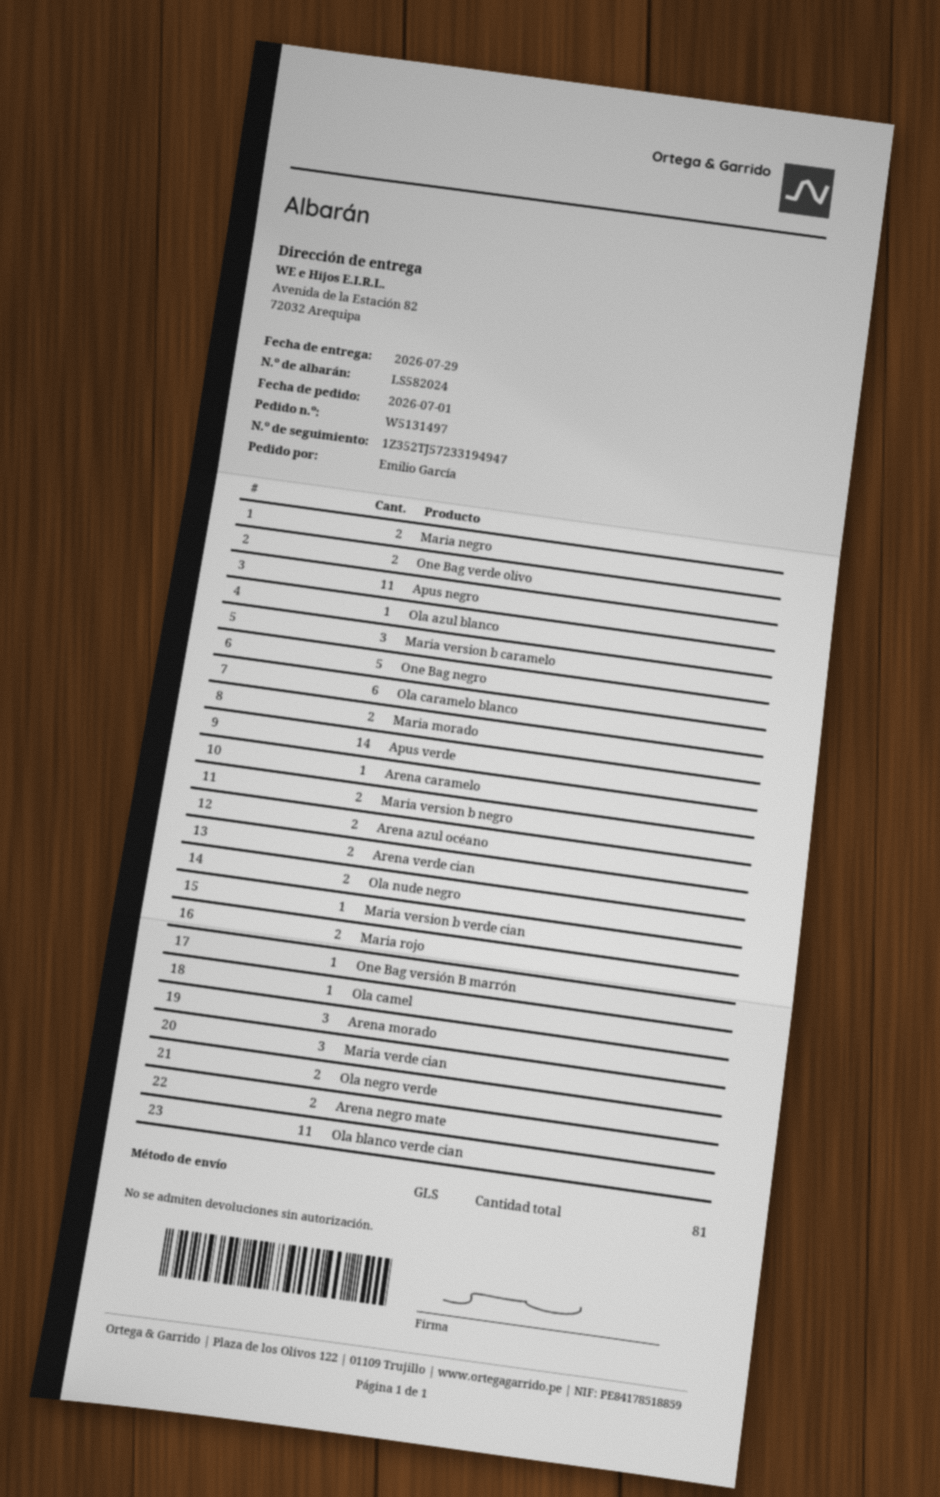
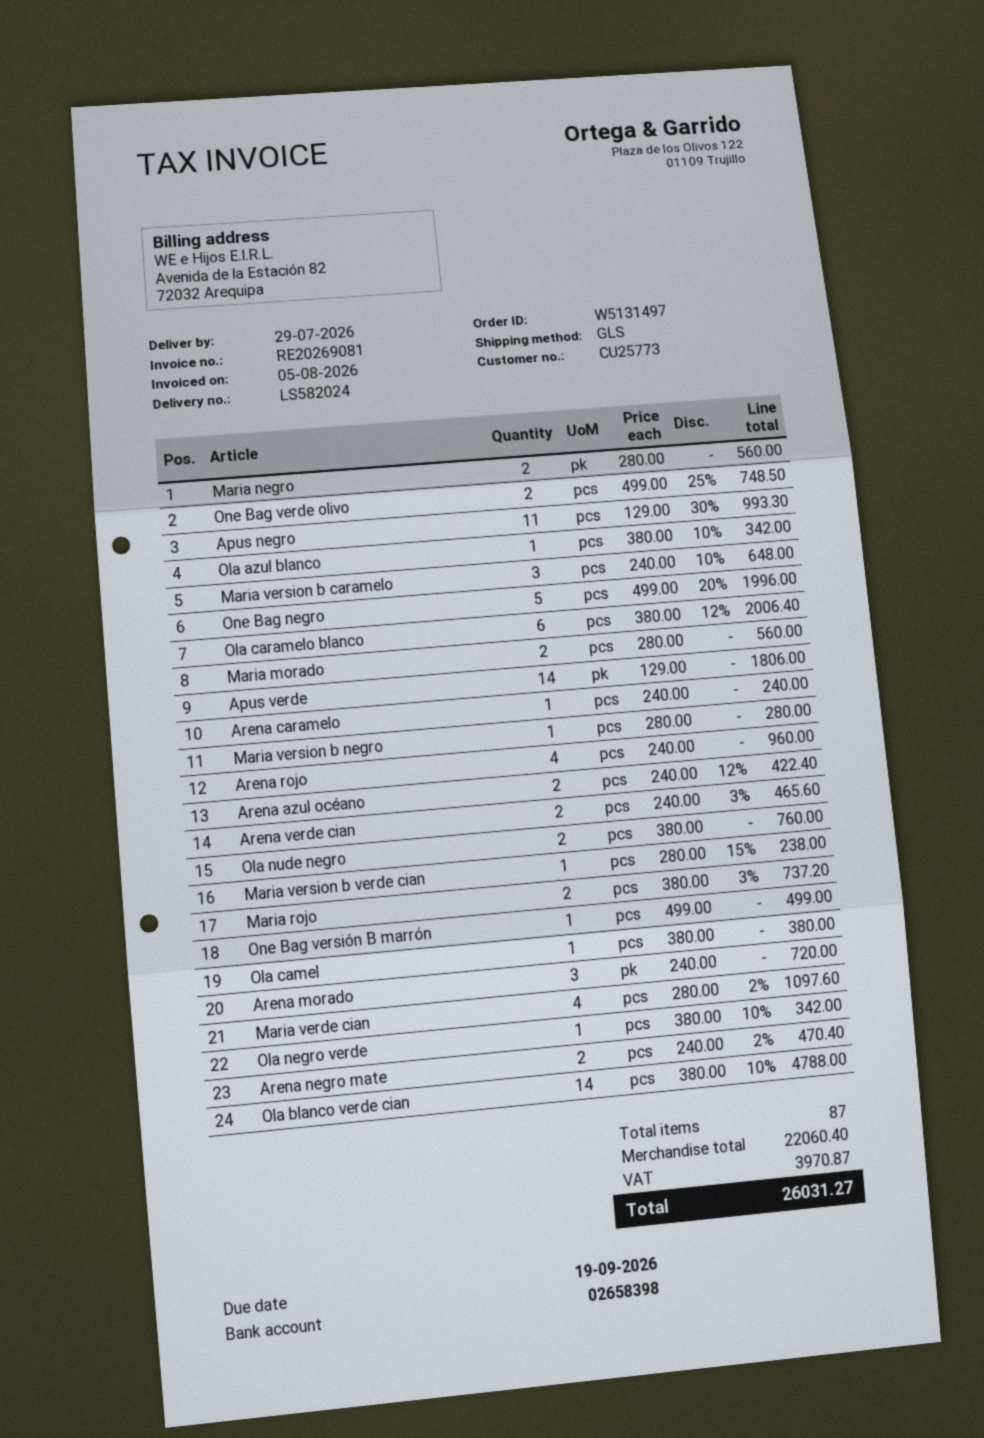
Maria version b negro: 2 -> 1
Maria verde cian: 3 -> 4
Ola negro verde: 2 -> 1
Ola blanco verde cian: 11 -> 14
Arena rojo: none -> 4
total quantity: 81 -> 87

